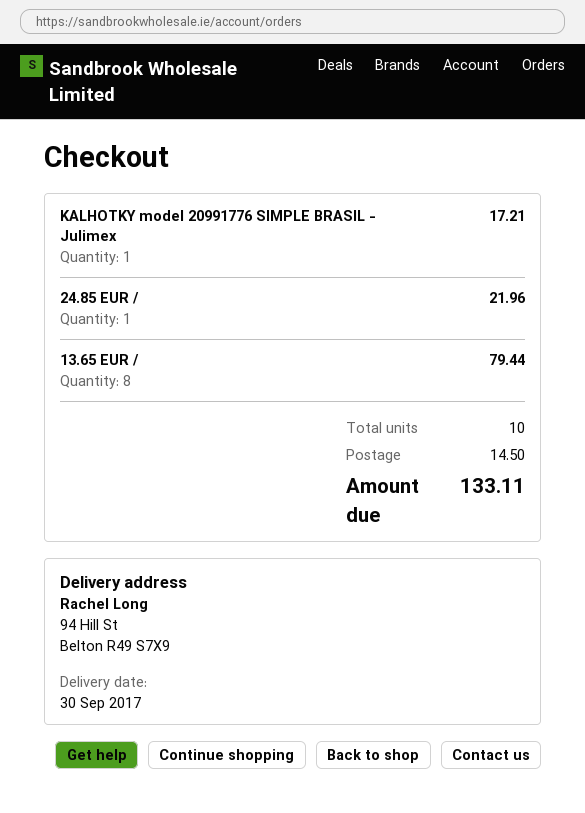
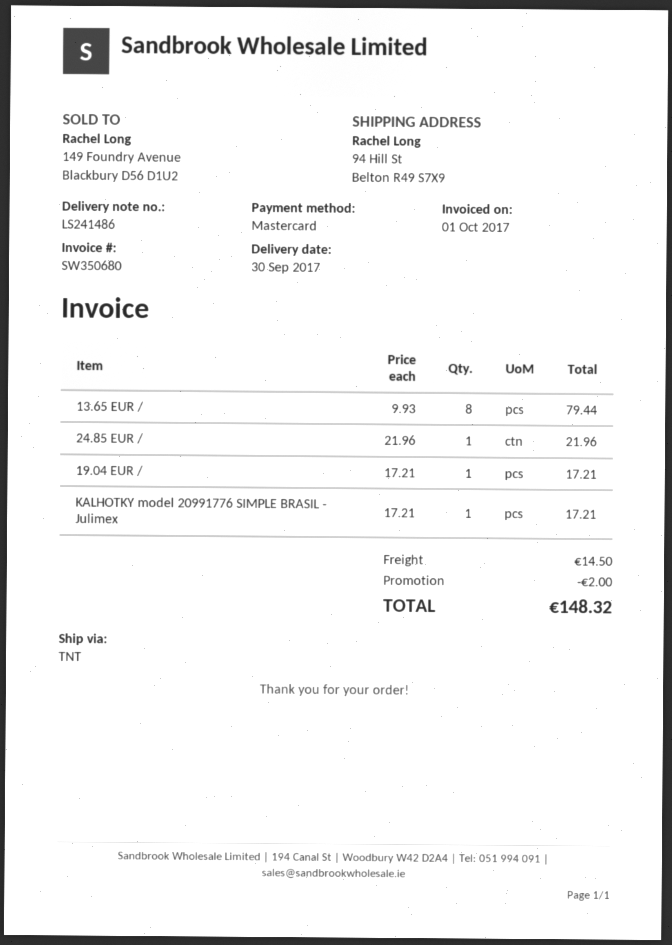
19.04 EUR /: none -> 1 for 17.21
discount: none -> 2.00
total: 133.11 -> 148.32

